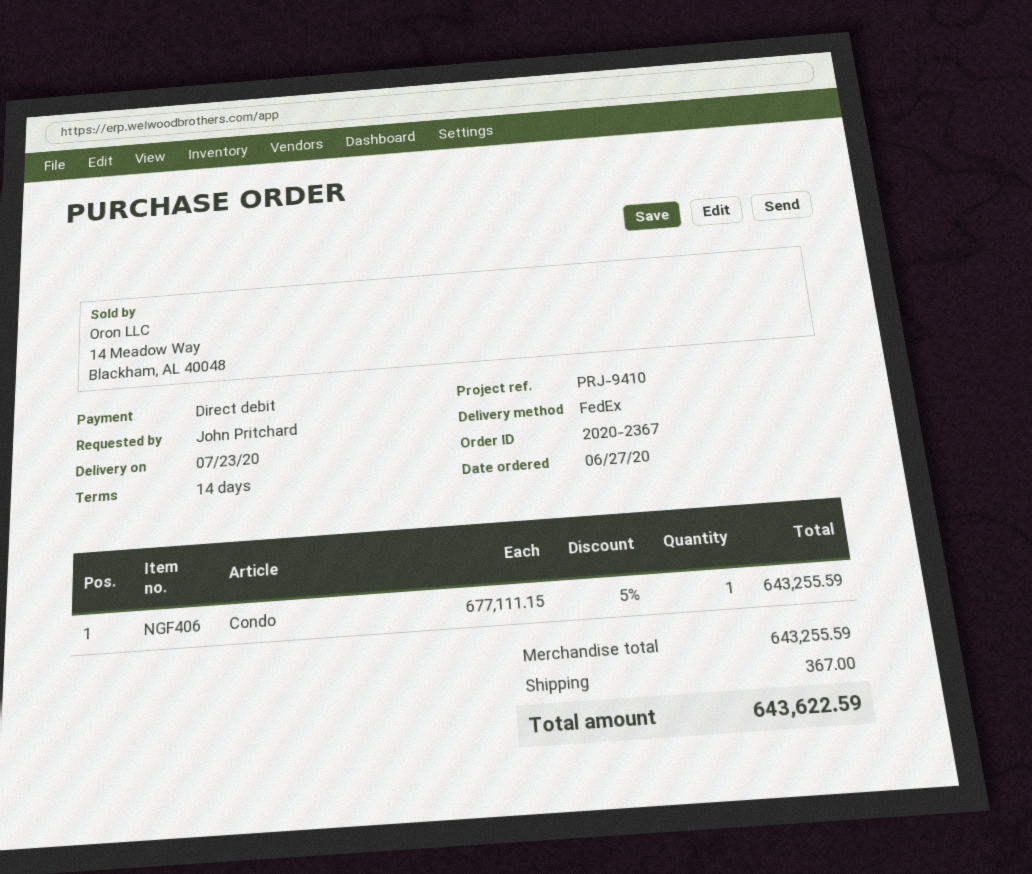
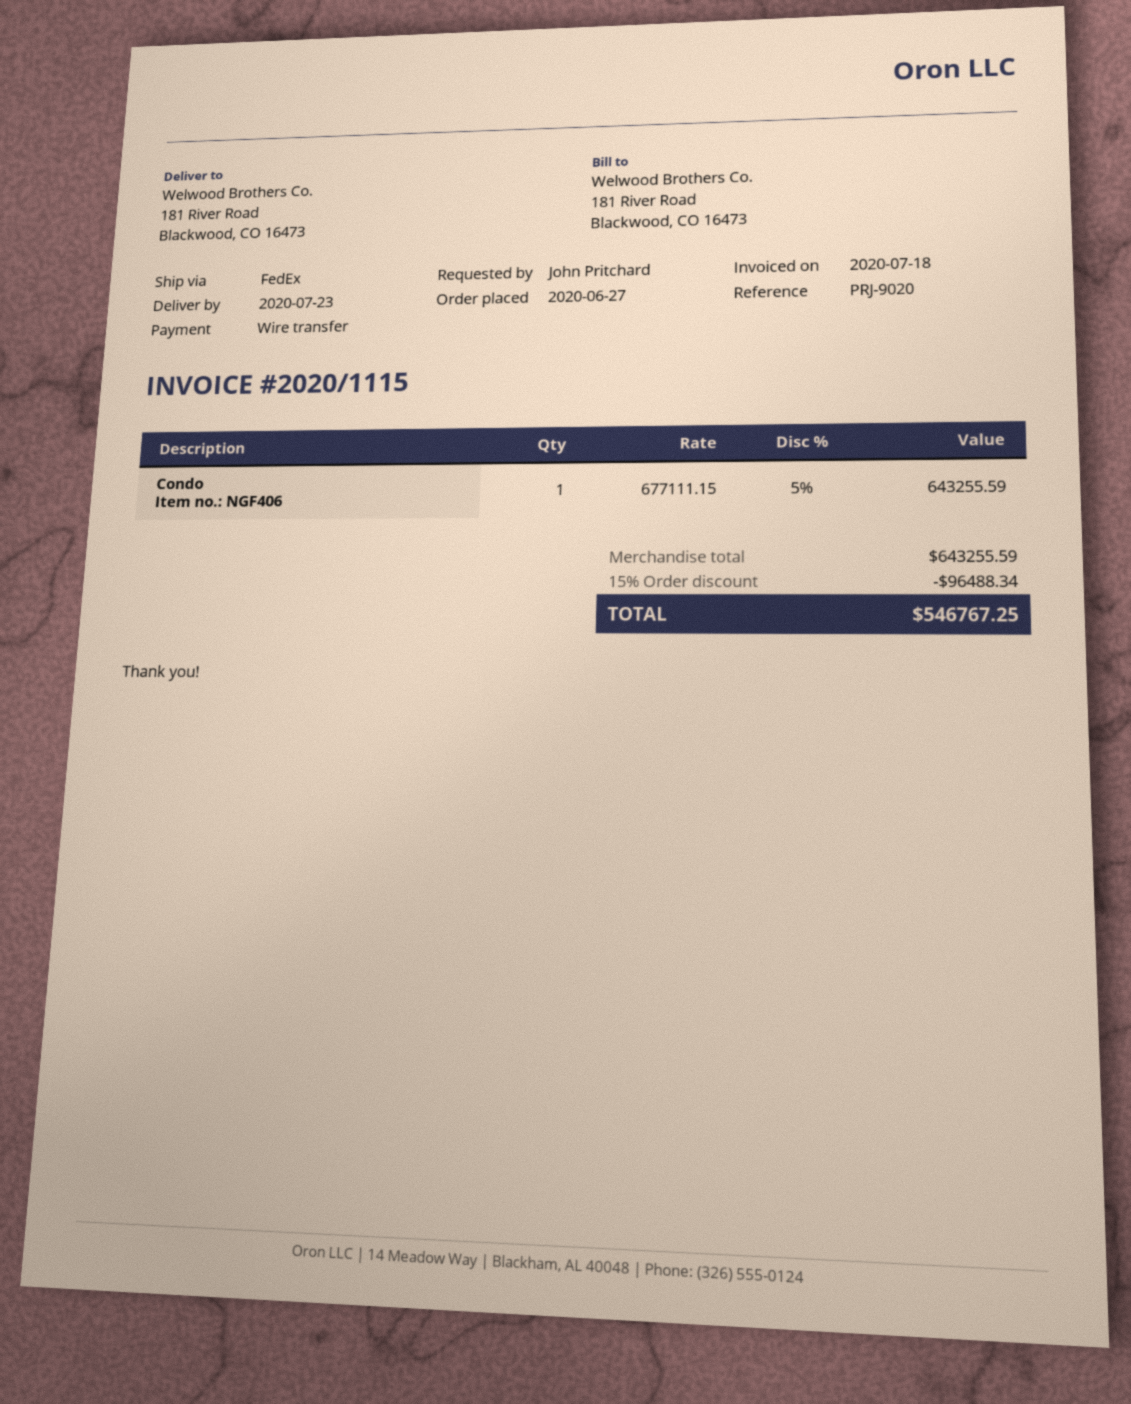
reference: PRJ-9410 -> PRJ-9020
payment method: direct debit -> bank transfer
discount: none -> 15% = 96488.34
shipping: 367.00 -> none
total: 643622.59 -> 546767.25

